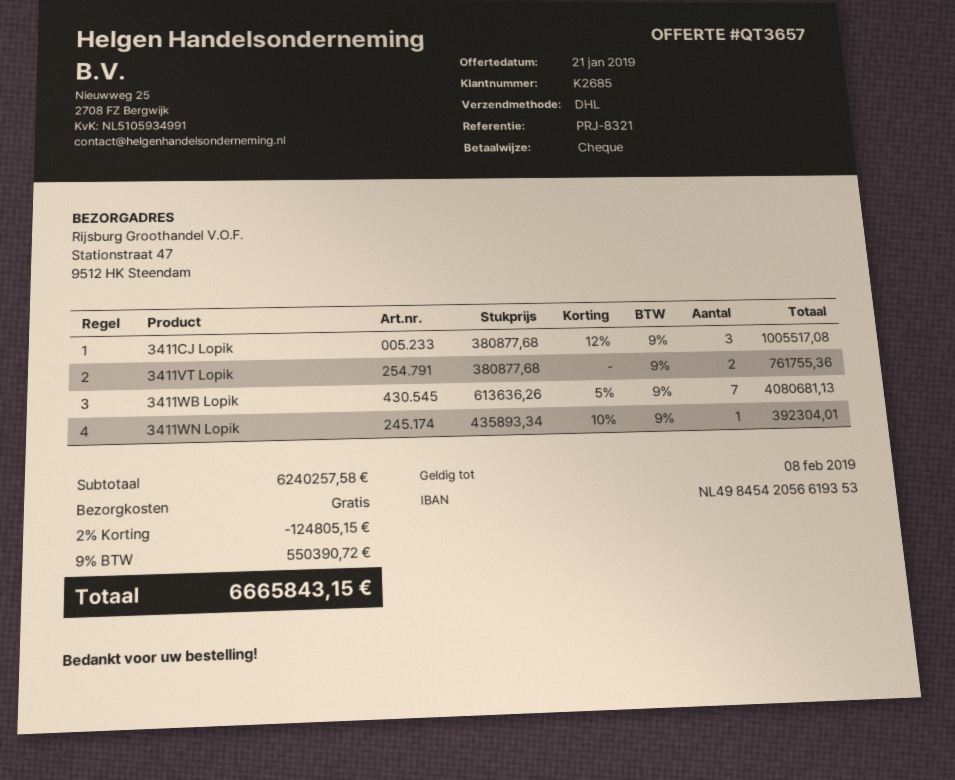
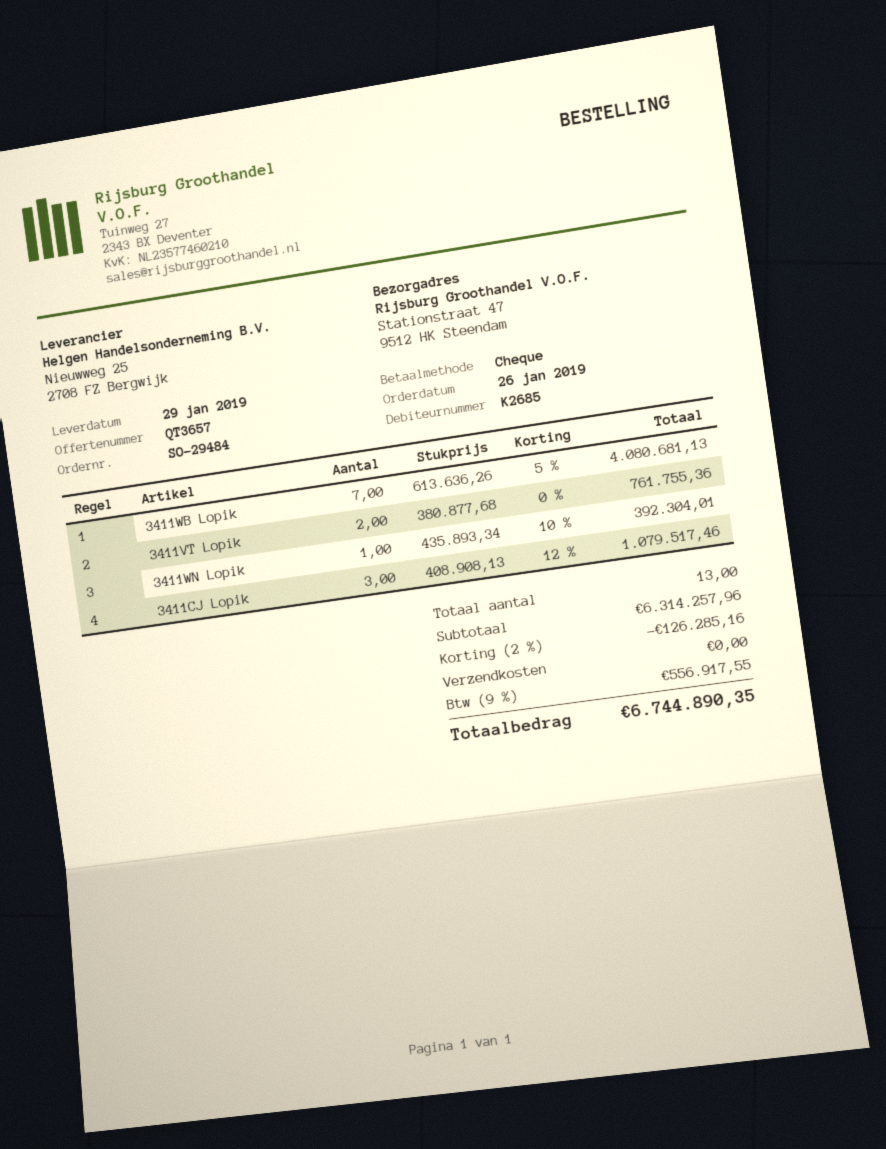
3411CJ Lopik: 3 x 380877.68 - 12% = 1005517.08 -> 3 x 408908.13 - 12% = 1079517.46
subtotal: 6240257.58 -> 6314257.96
discount: 2% = 124805.15 -> 2% = 126285.16
tax: 9% = 550390.72 -> 9% = 556917.55
total: 6665843.15 -> 6744890.35

